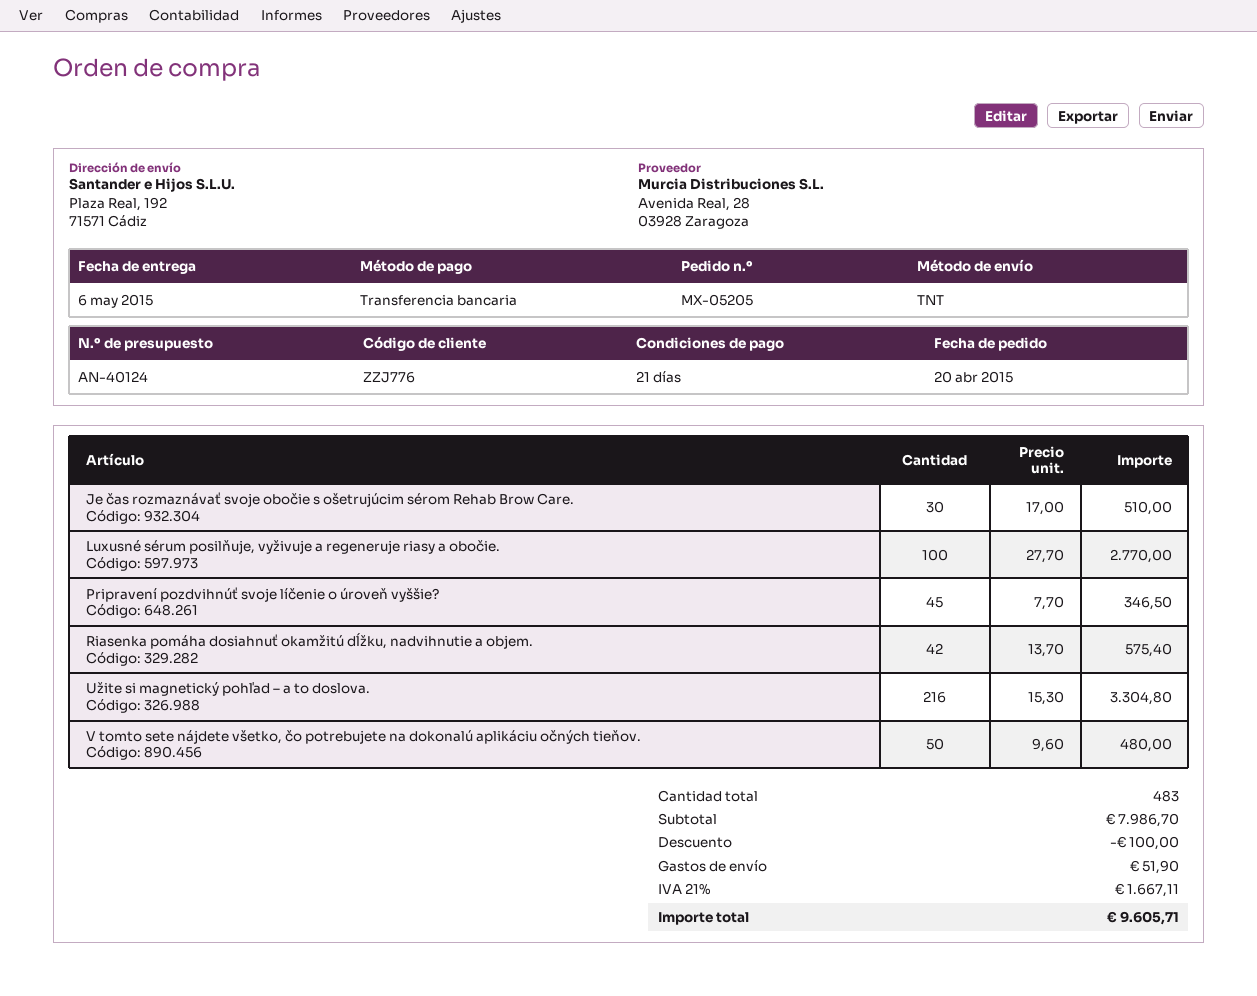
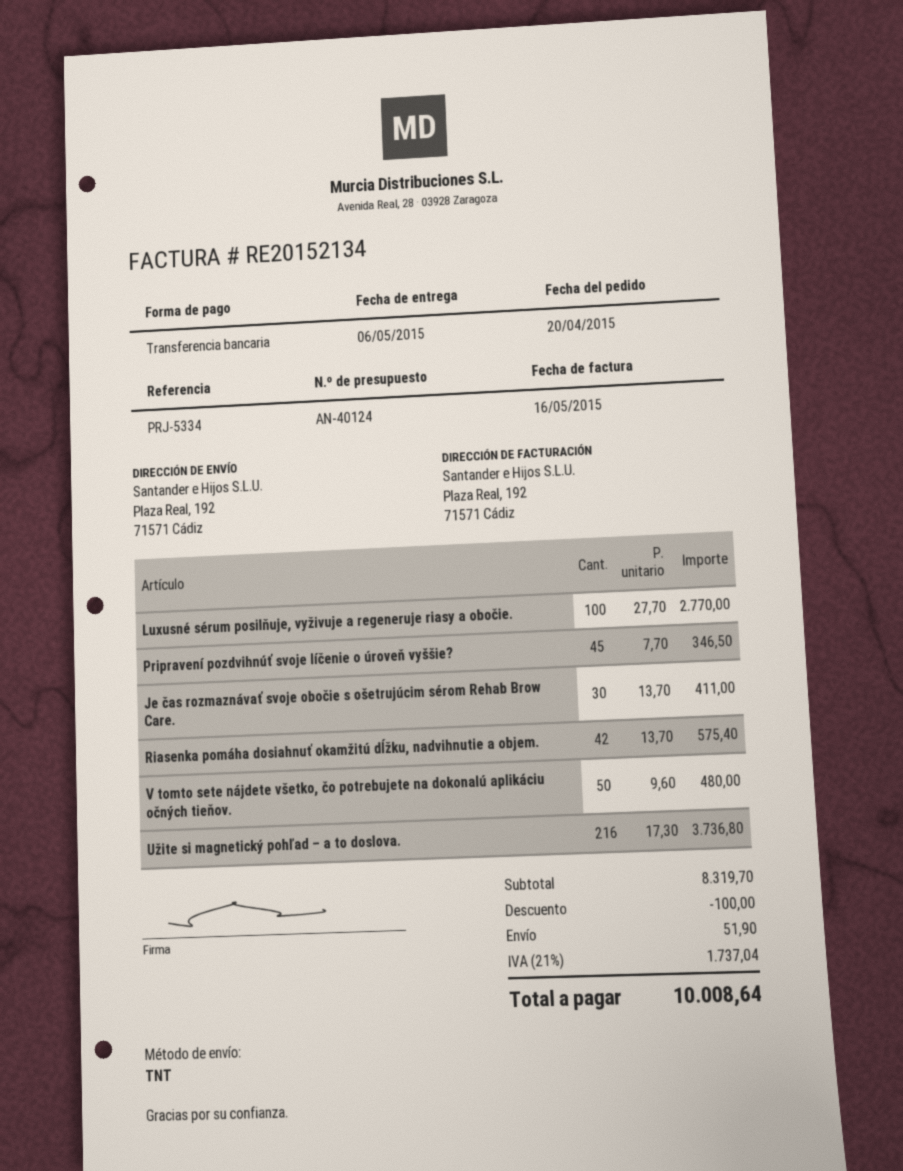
Je čas rozmaznávať svoje obočie s ošetrujúcim sérom Rehab Brow Care.: 30 x 17.00 = 510.00 -> 30 x 13.70 = 411.00
Užite si magnetický pohľad – a to doslova.: 216 x 15.30 = 3304.80 -> 216 x 17.30 = 3736.80
subtotal: 7986.70 -> 8319.70
tax: 21% = 1667.11 -> 21% = 1737.04
total: 9605.71 -> 10008.64

